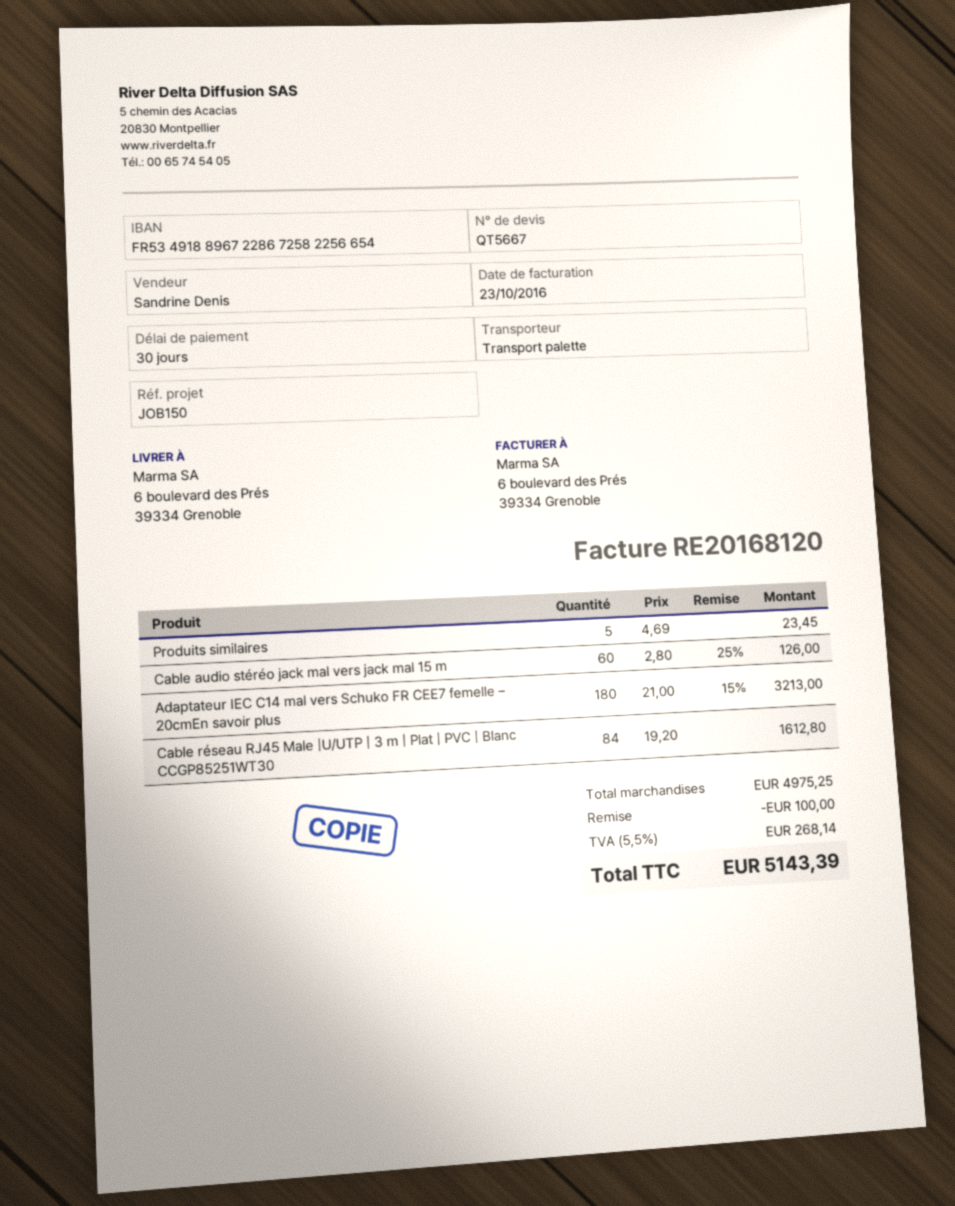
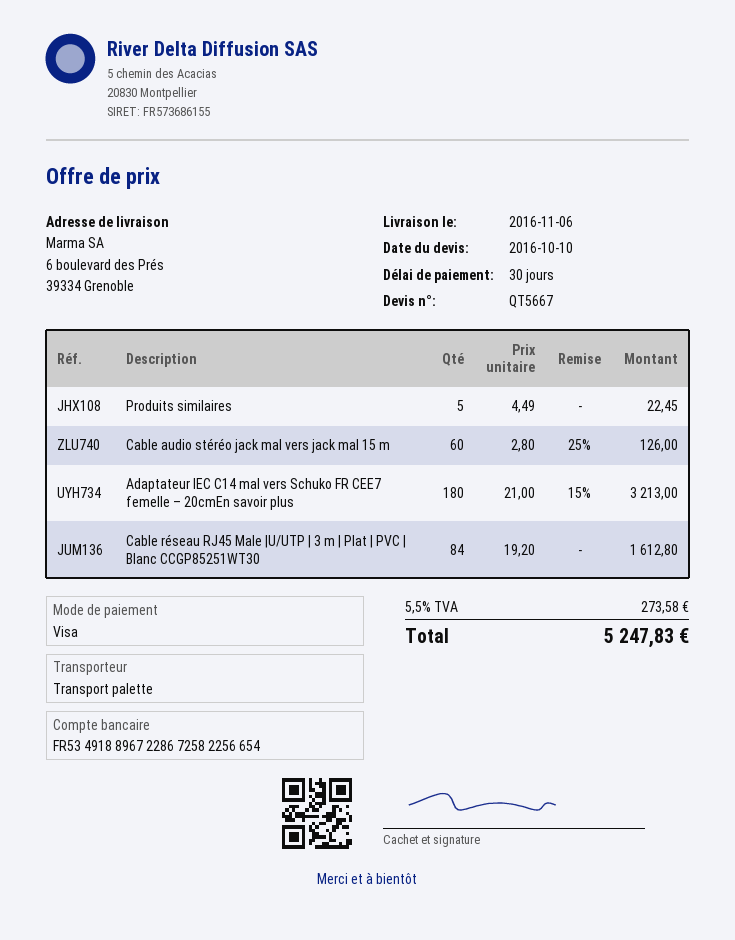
Produits similaires: 5 x 4.69 = 23.45 -> 5 x 4.49 = 22.45
discount: 100.00 -> none
tax: 5.5% = 268.14 -> 5.5% = 273.58
total: 5143.39 -> 5247.83

